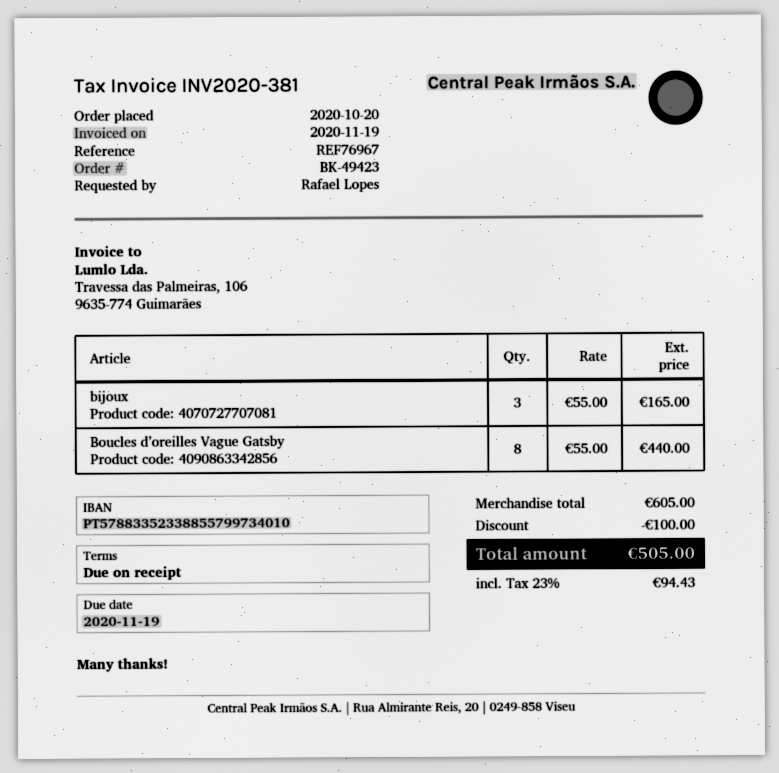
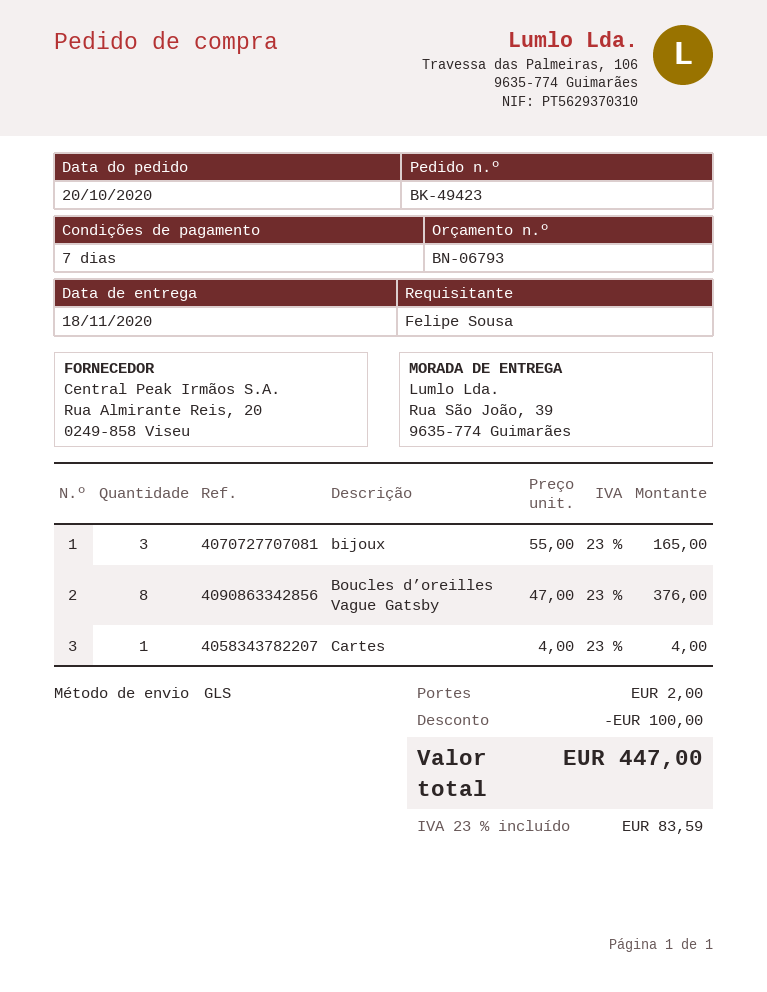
payment terms: on receipt -> 7 days
ordered by: Rafael Lopes -> Felipe Sousa
Boucles d’oreilles Vague Gatsby: 8 x 55.00 = 440.00 -> 8 x 47.00 = 376.00
Cartes: none -> 1 x 4.00 = 4.00
shipping: none -> 2.00
tax: 23% = 94.43 -> 23% = 83.59
total: 505.00 -> 447.00

